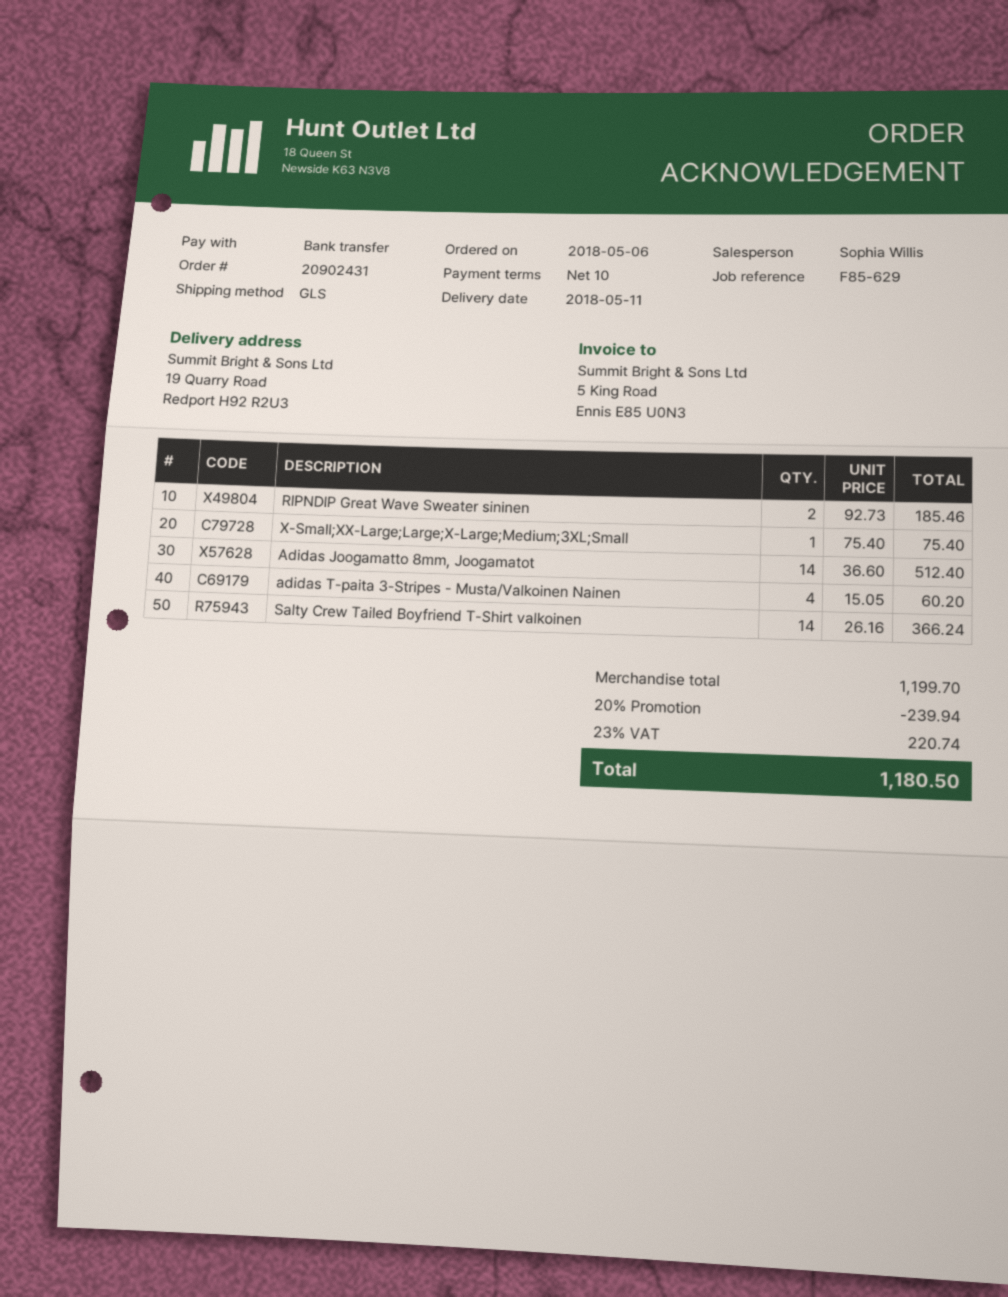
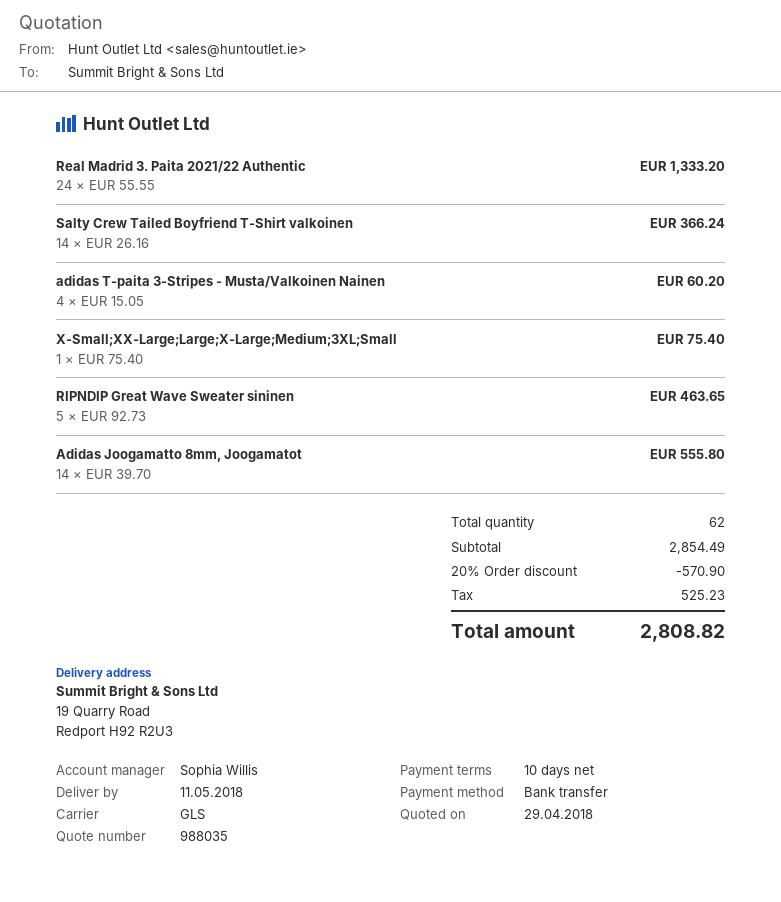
RIPNDIP Great Wave Sweater sininen: 2 x 92.73 = 185.46 -> 5 x 92.73 = 463.65
Adidas Joogamatto 8mm, Joogamatot: 14 x 36.60 = 512.40 -> 14 x 39.70 = 555.80
Real Madrid 3. Paita 2021/22 Authentic: none -> 24 x 55.55 = 1333.20
subtotal: 1199.70 -> 2854.49
discount: 20% = 239.94 -> 20% = 570.90
tax: 220.74 -> 525.23
total: 1180.50 -> 2808.82

